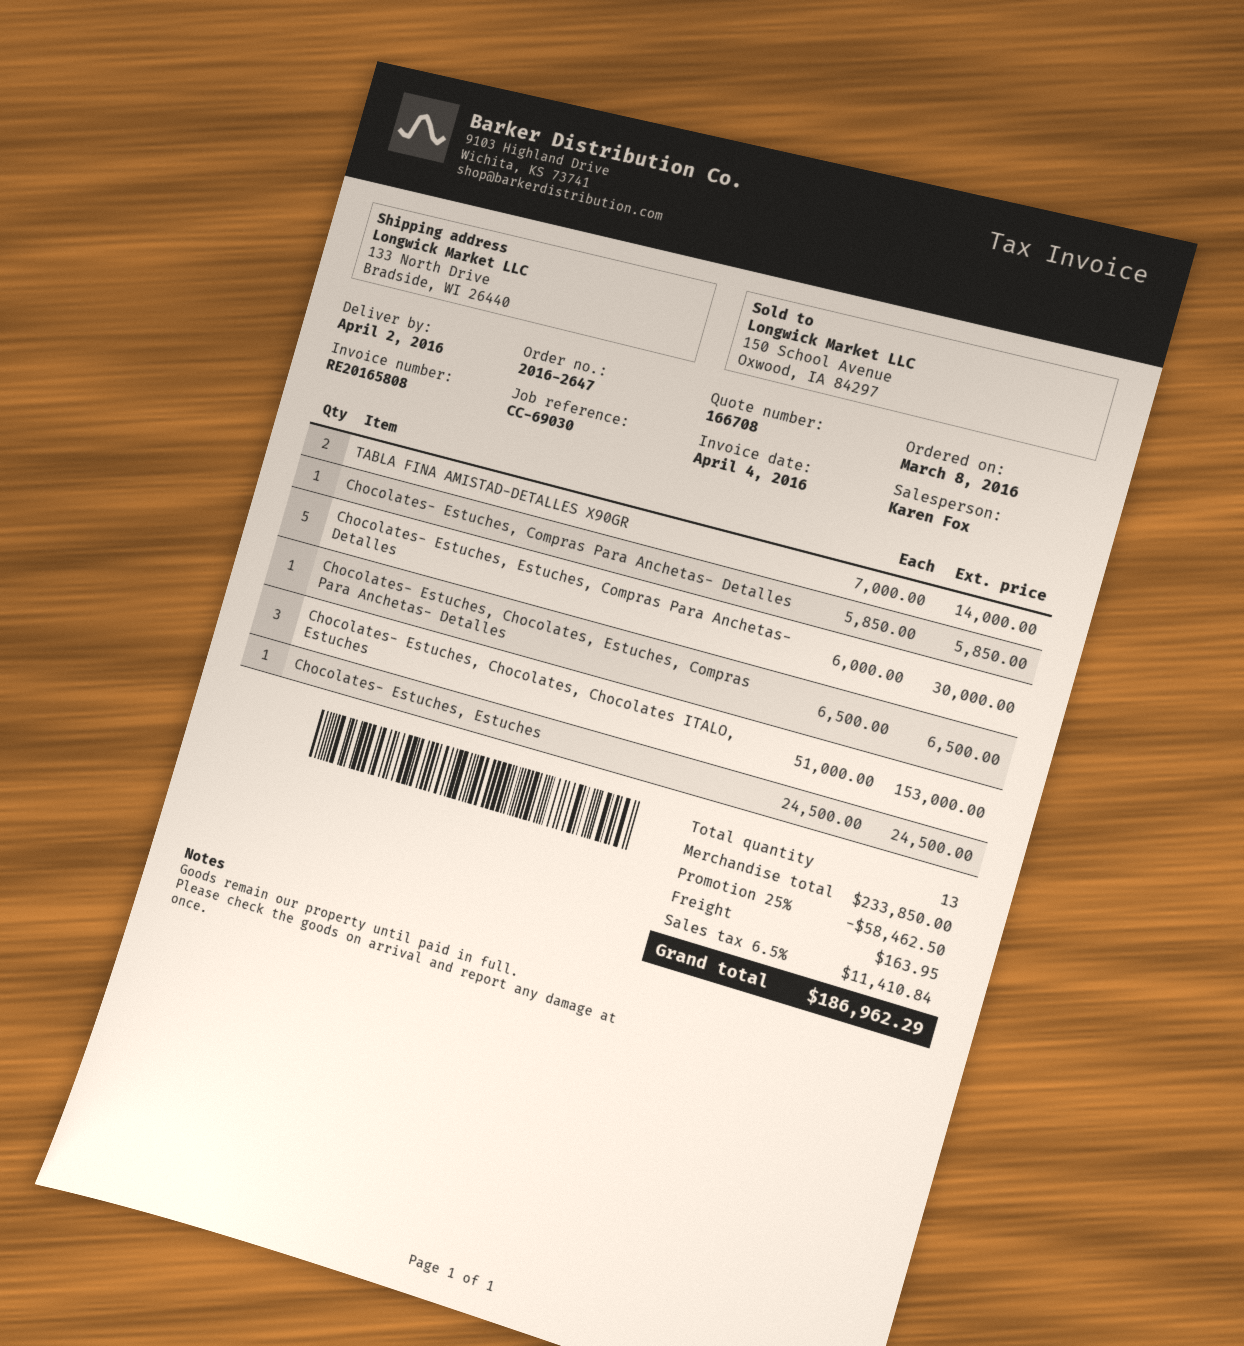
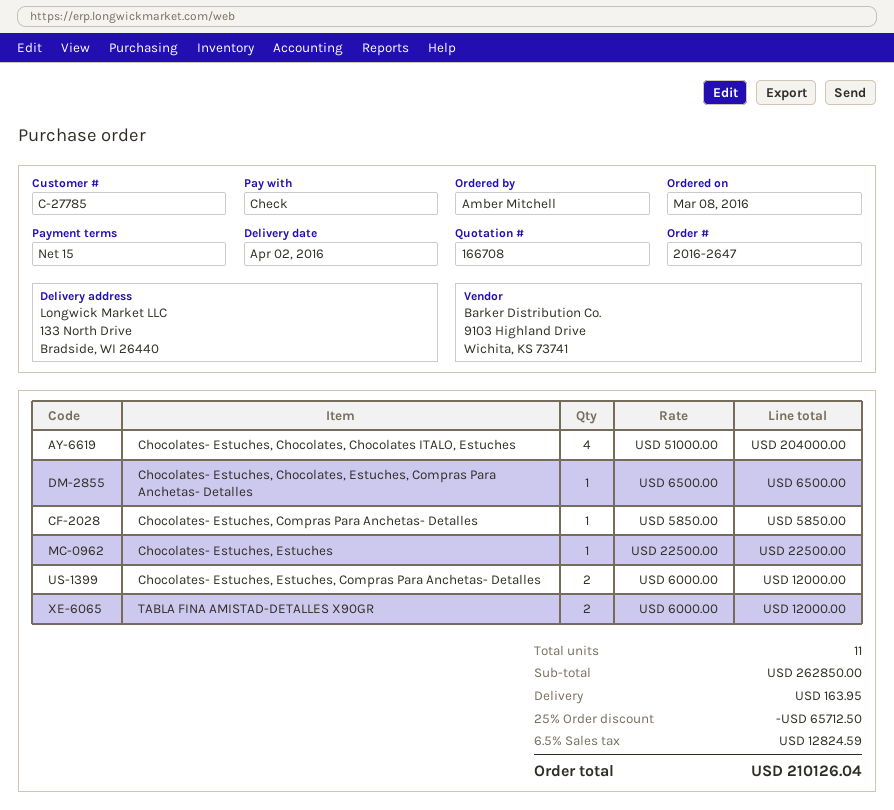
TABLA FINA AMISTAD-DETALLES X90GR: 2 x 7000.00 = 14000.00 -> 2 x 6000.00 = 12000.00
Chocolates- Estuches, Estuches, Compras Para Anchetas- Detalles: 5 x 6000.00 = 30000.00 -> 2 x 6000.00 = 12000.00
Chocolates- Estuches, Chocolates, Chocolates ITALO, Estuches: 3 x 51000.00 = 153000.00 -> 4 x 51000.00 = 204000.00
Chocolates- Estuches, Estuches: 1 x 24500.00 = 24500.00 -> 1 x 22500.00 = 22500.00
total quantity: 13 -> 11
subtotal: 233850.00 -> 262850.00
discount: 25% = 58462.50 -> 25% = 65712.50
tax: 6.5% = 11410.84 -> 6.5% = 12824.59
total: 186962.29 -> 210126.04

